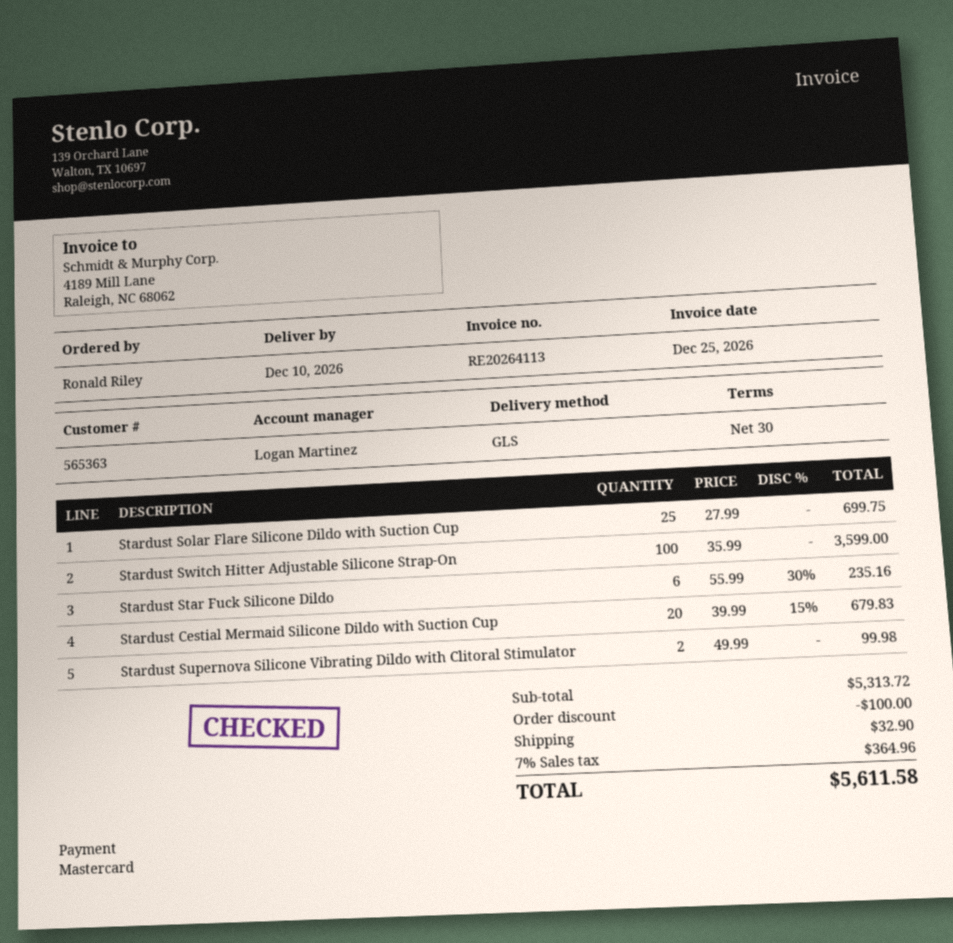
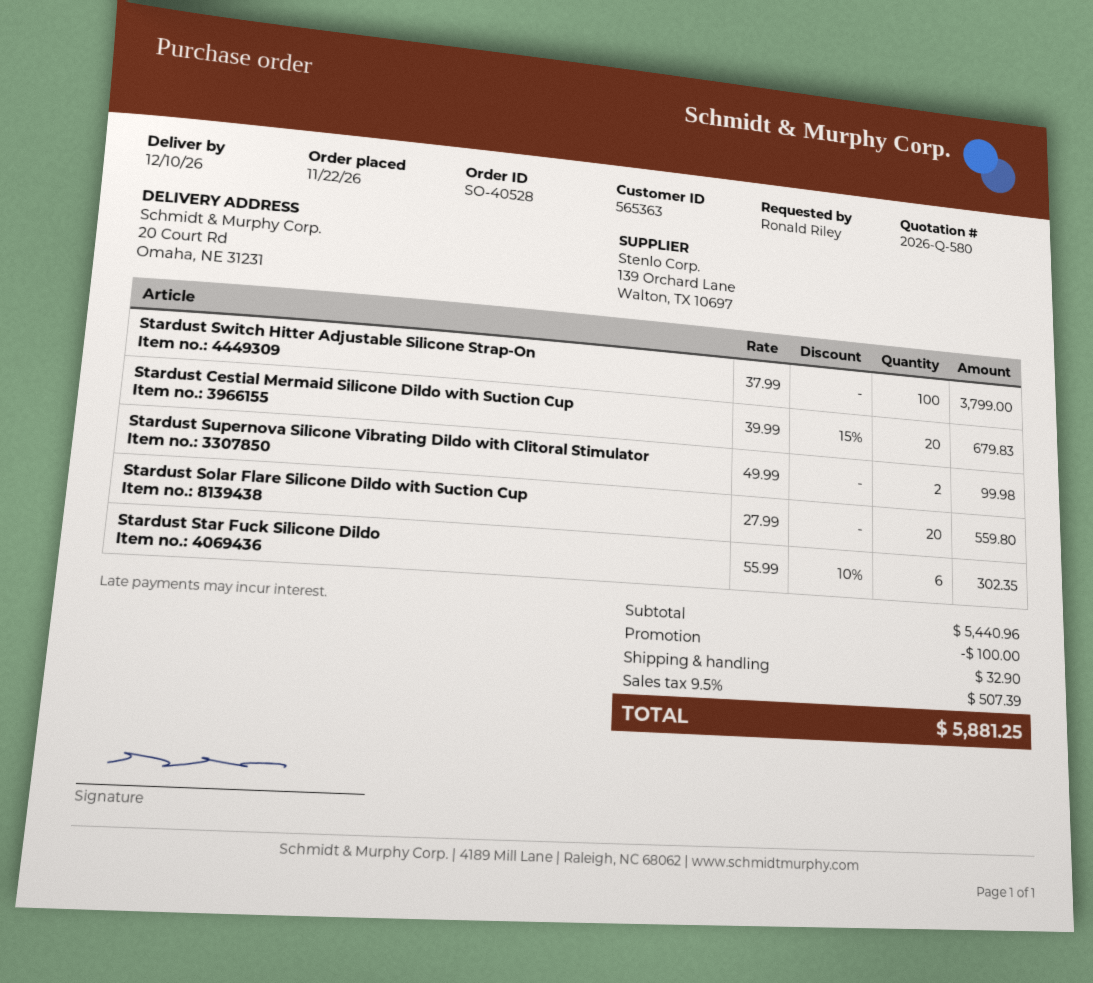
Stardust Solar Flare Silicone Dildo with Suction Cup: 25 x 27.99 = 699.75 -> 20 x 27.99 = 559.80
Stardust Switch Hitter Adjustable Silicone Strap-On: 100 x 35.99 = 3599.00 -> 100 x 37.99 = 3799.00
Stardust Star Fuck Silicone Dildo: 6 x 55.99 - 30% = 235.16 -> 6 x 55.99 - 10% = 302.35
subtotal: 5313.72 -> 5440.96
tax: 7% = 364.96 -> 9.5% = 507.39
total: 5611.58 -> 5881.25

